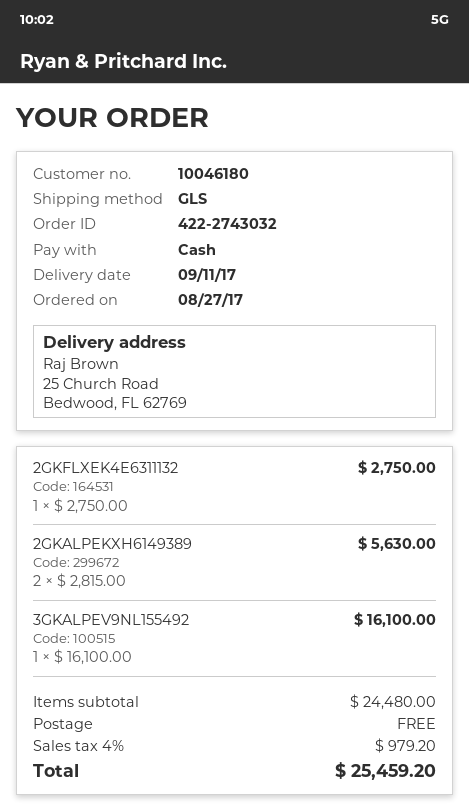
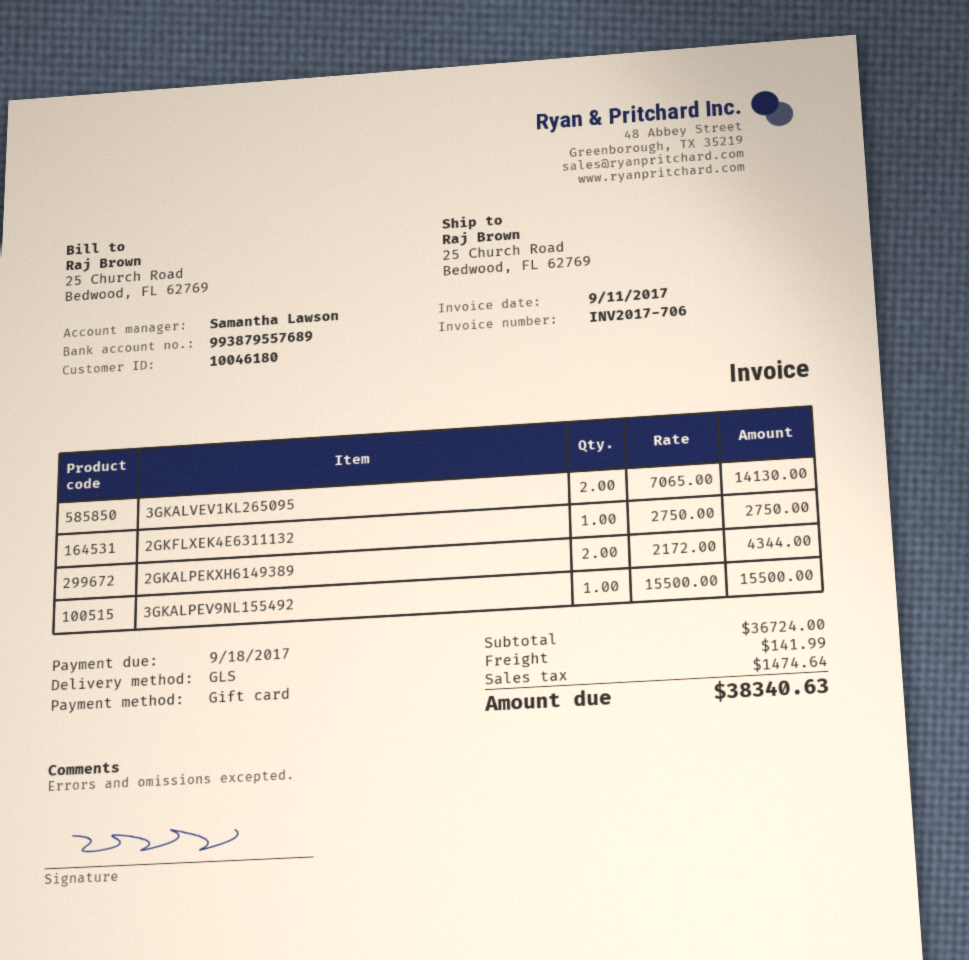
payment method: cash -> gift card
2GKALPEKXH6149389: 2 x 2815.00 = 5630.00 -> 2 x 2172.00 = 4344.00
3GKALPEV9NL155492: 1 x 16100.00 = 16100.00 -> 1 x 15500.00 = 15500.00
3GKALVEV1KL265095: none -> 2 x 7065.00 = 14130.00
subtotal: 24480.00 -> 36724.00
shipping: 0.00 -> 141.99
tax: 979.20 -> 1474.64
total: 25459.20 -> 38340.63

